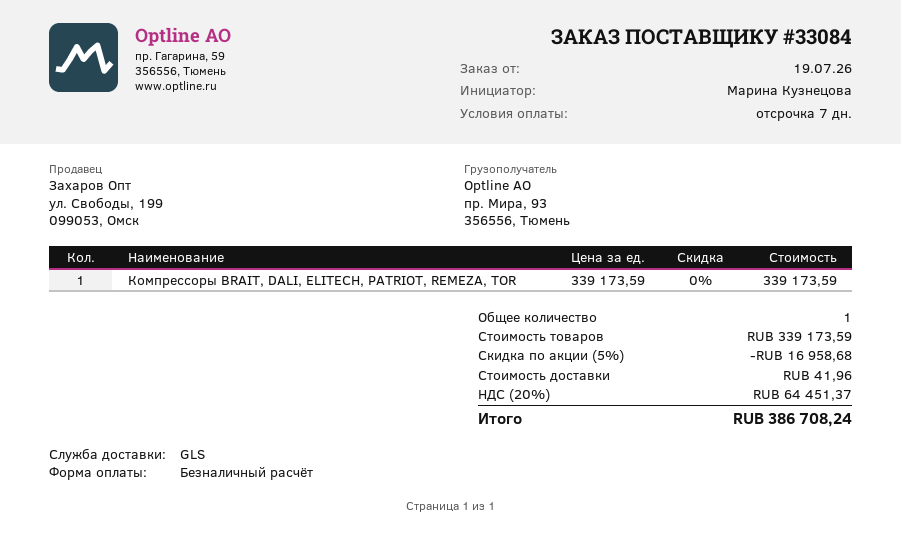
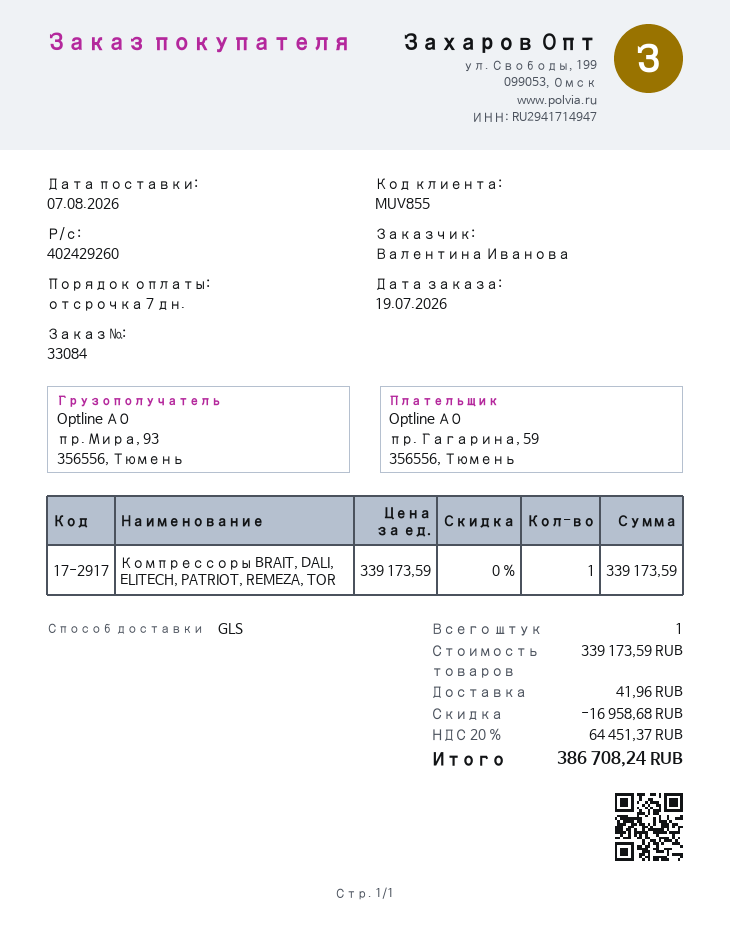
ordered by: Марина Кузнецова -> Валентина Иванова

